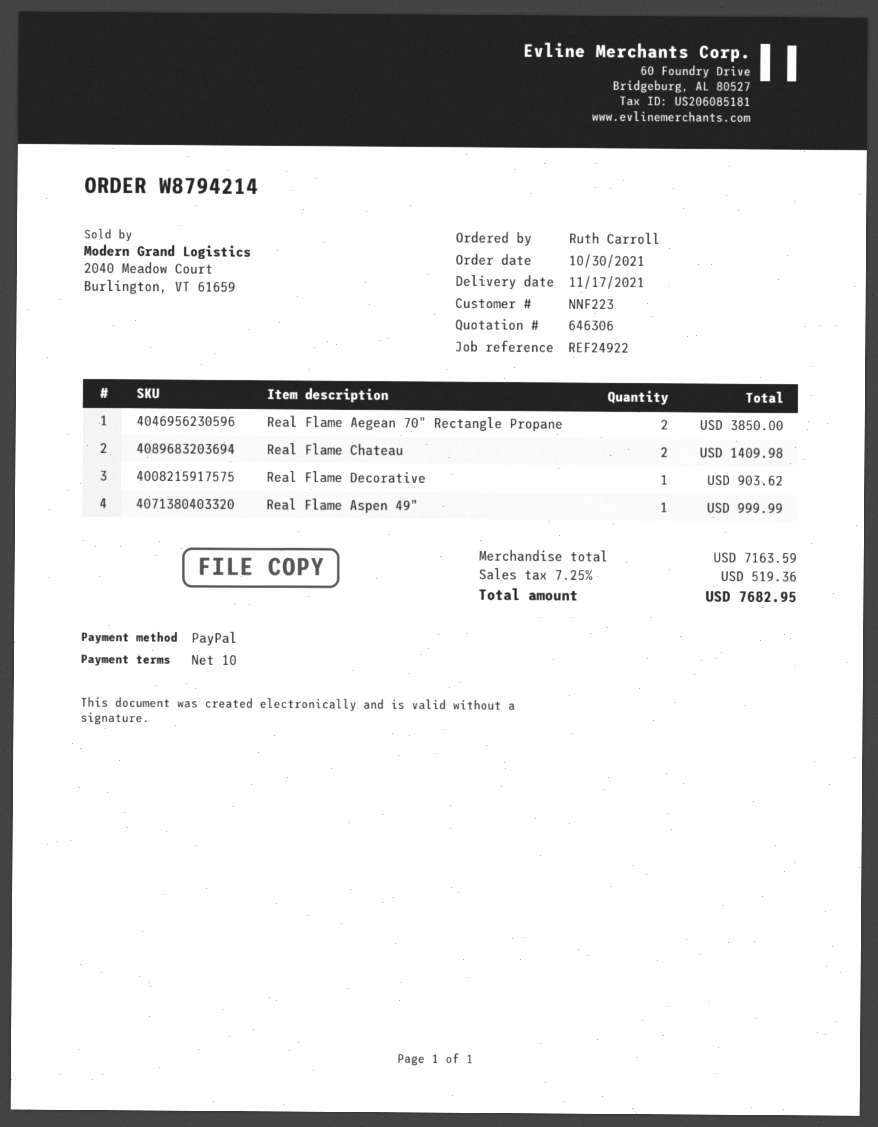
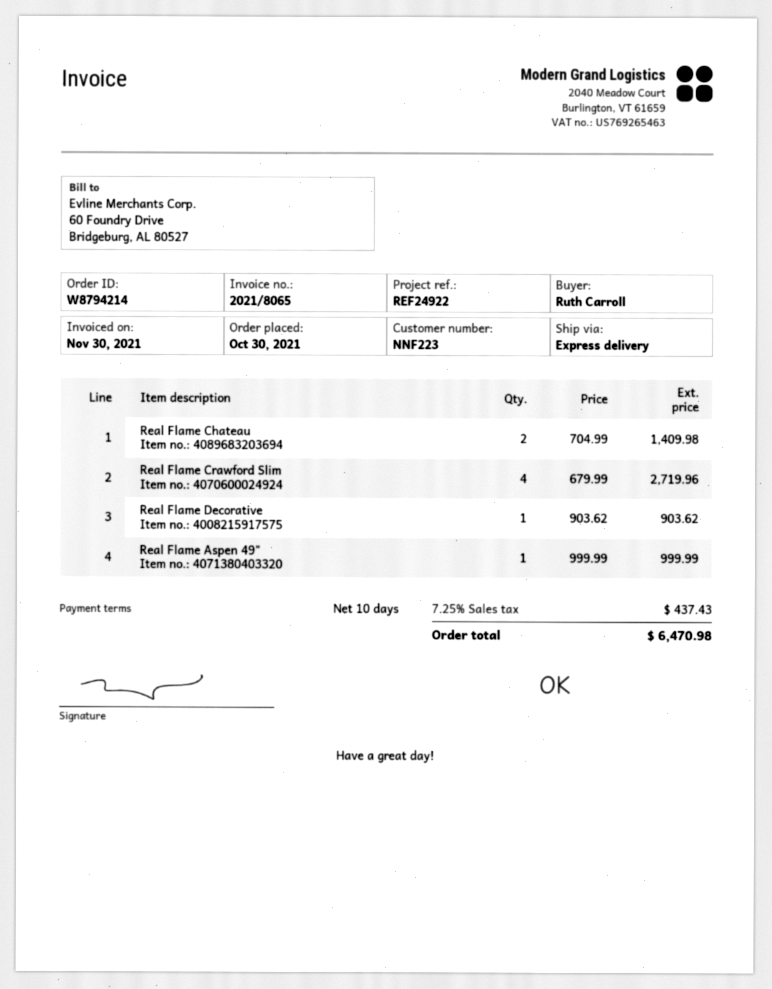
Real Flame Aegean 70" Rectangle Propane: 2 for 3850.00 -> none
Real Flame Crawford Slim: none -> 4 for 2719.96
tax: 7.25% = 519.36 -> 7.25% = 437.43
total: 7682.95 -> 6470.98

